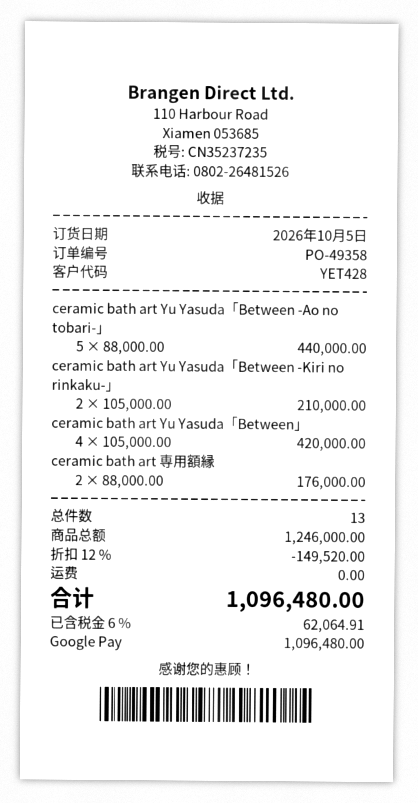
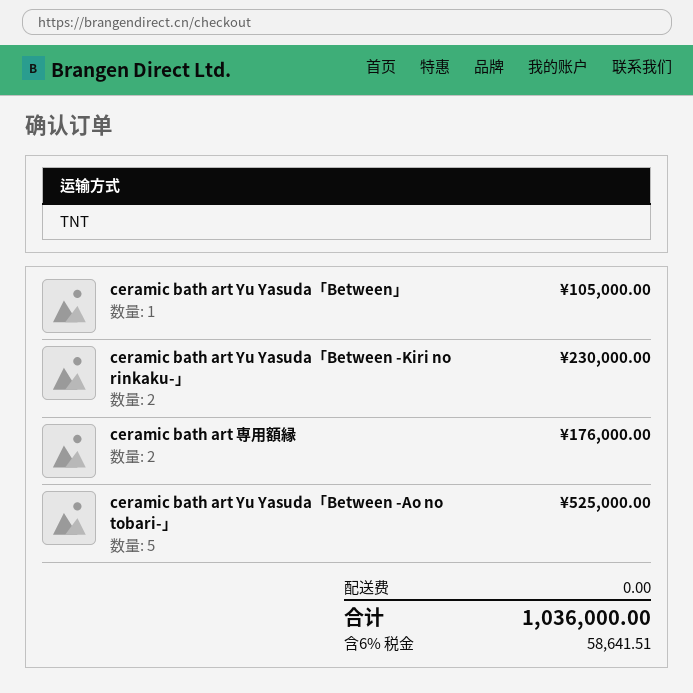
ceramic bath art Yu Yasuda「Between -Ao no tobari-」: 5 for 440000.00 -> 5 for 525000.00
ceramic bath art Yu Yasuda「Between -Kiri no rinkaku-」: 2 for 210000.00 -> 2 for 230000.00
ceramic bath art Yu Yasuda「Between」: 4 for 420000.00 -> 1 for 105000.00
discount: 12% = 149520.00 -> none
tax: 6% = 62064.91 -> 6% = 58641.51
total: 1096480.00 -> 1036000.00

